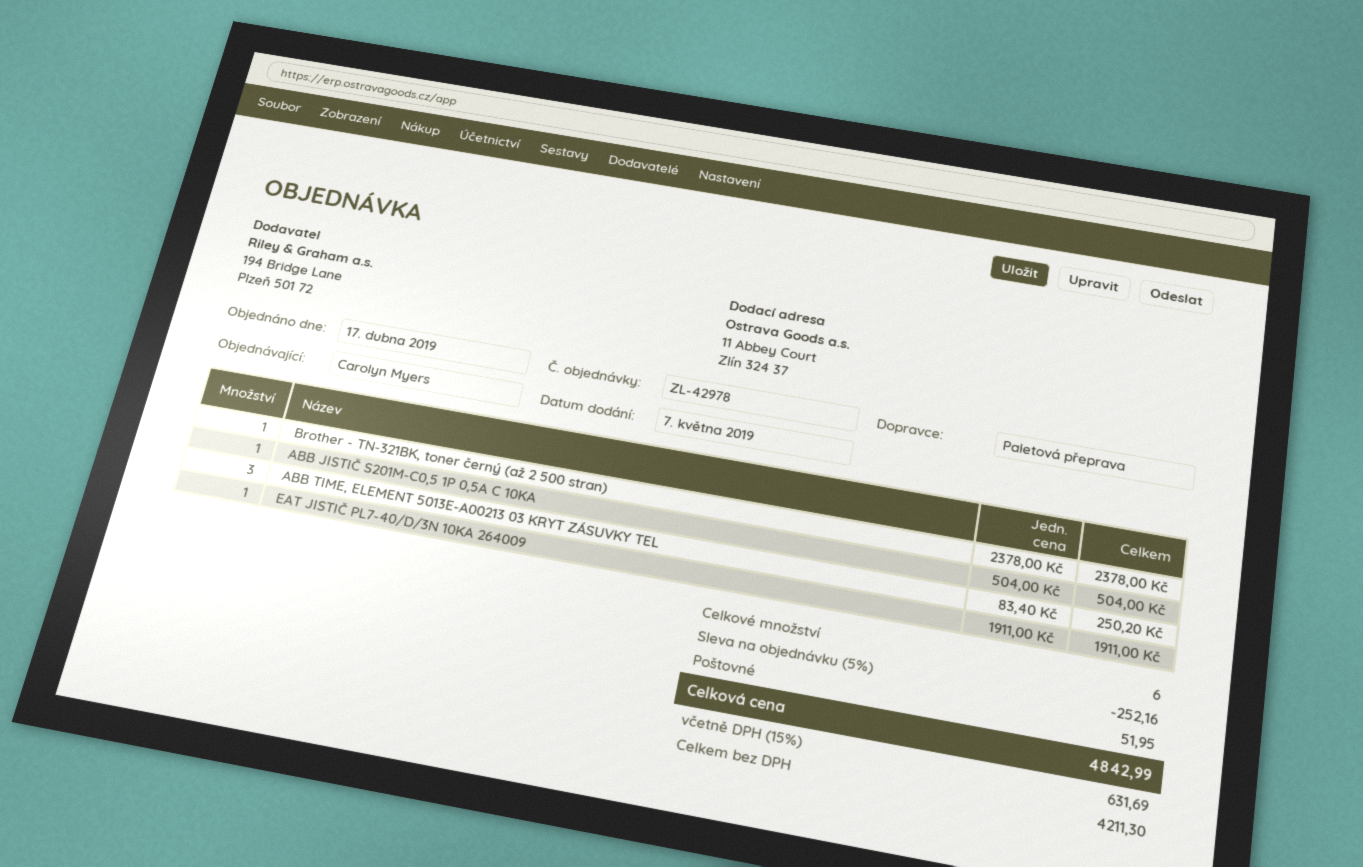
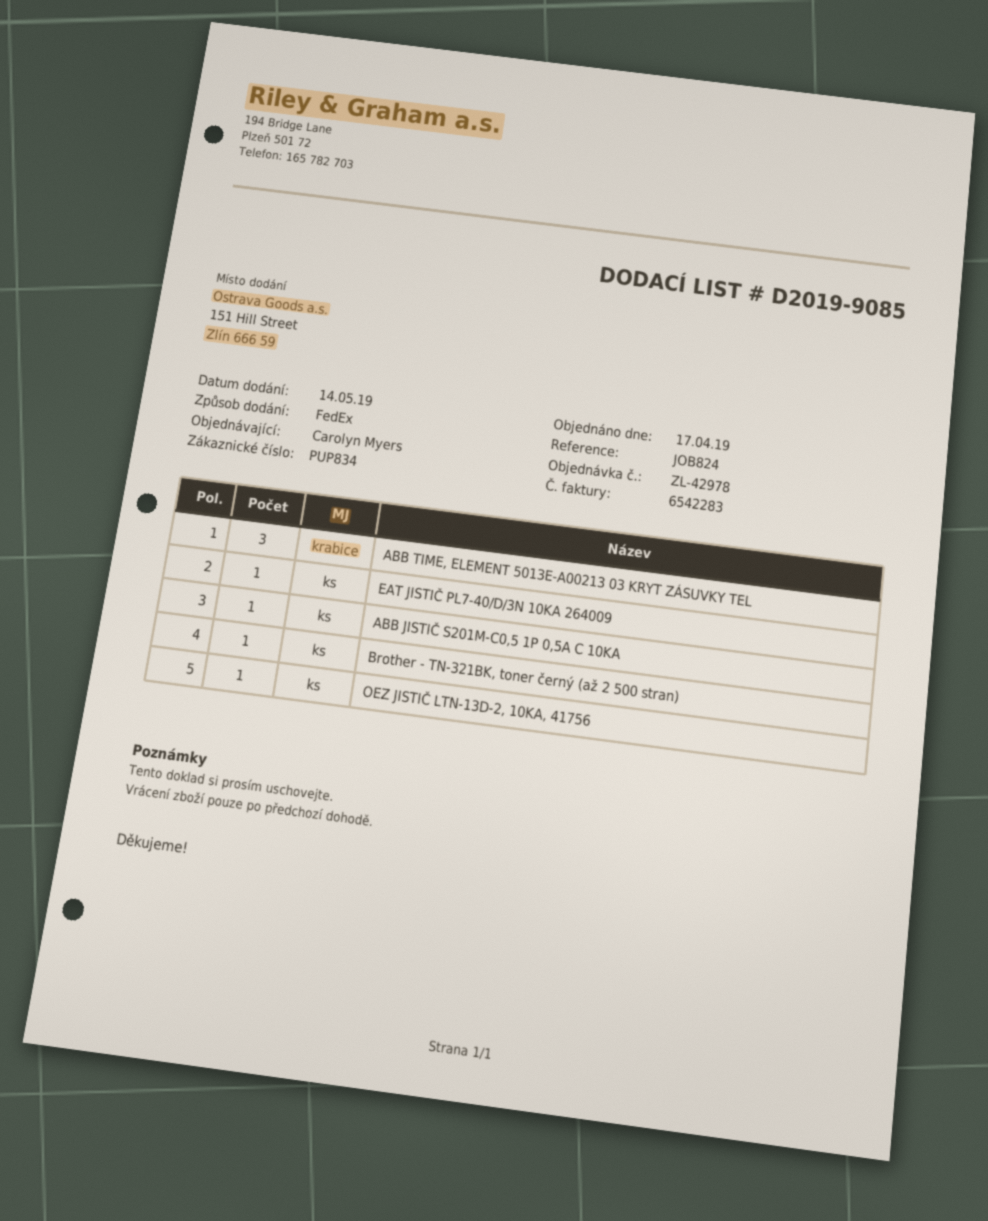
delivery date: 2019-05-07 -> 2019-05-14
shipping method: pallet freight -> FedEx
ship to: 11 Abbey Court, Zlín 324 37 -> 151 Hill Street, Zlín 666 59
OEZ JISTIČ LTN-13D-2, 10KA, 41756: none -> 1

